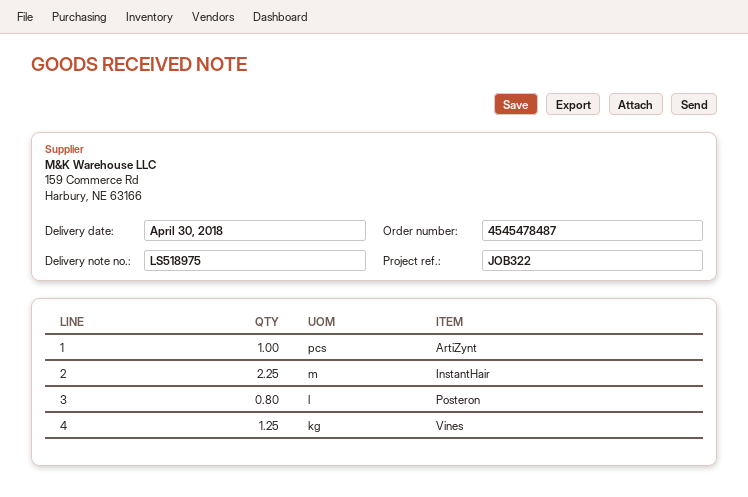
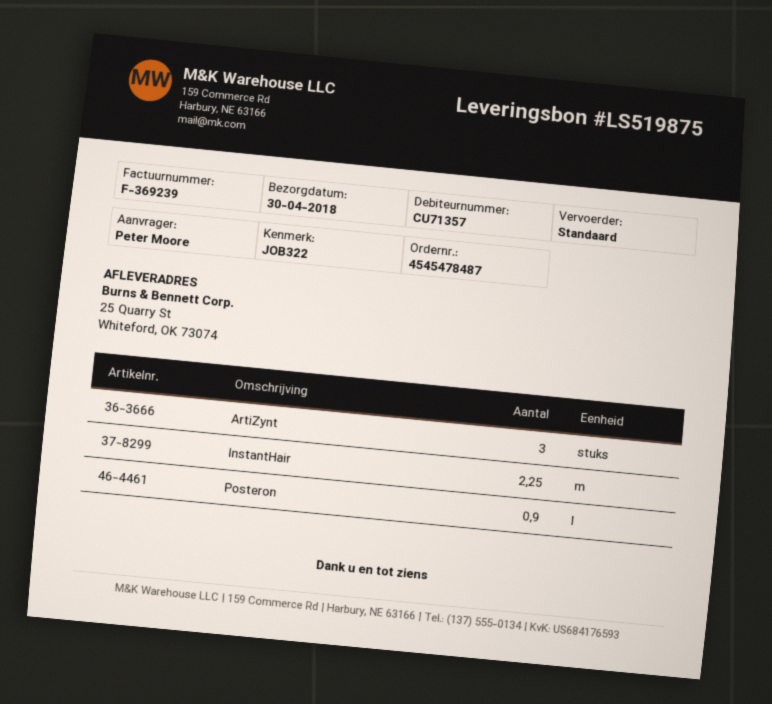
delivery note number: LS518975 -> LS519875
ArtiZynt: 1 -> 3
Posteron: 0.8 -> 0.9
Vines: 1.25 -> none

